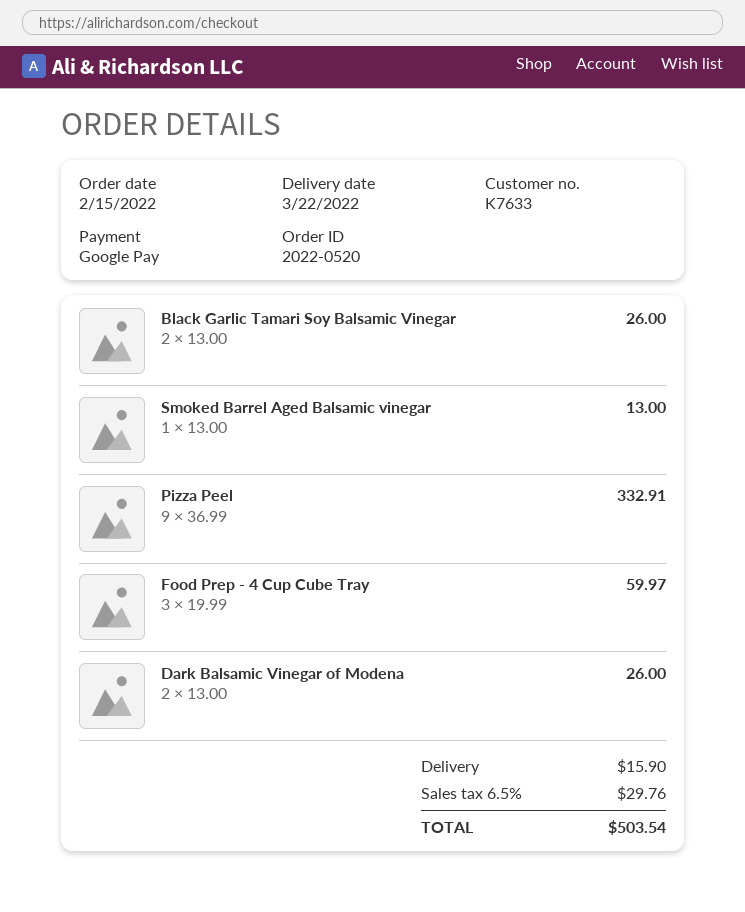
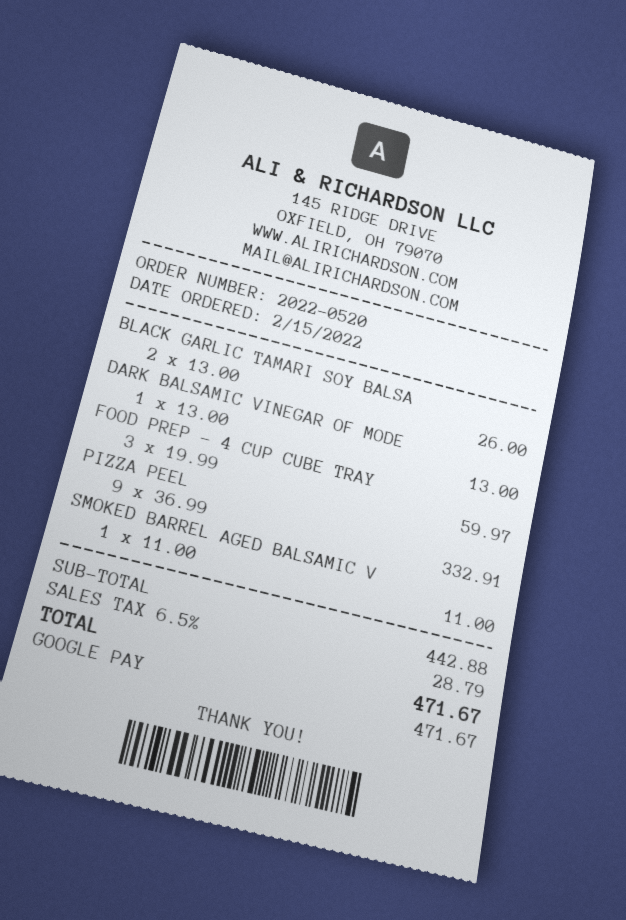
Smoked Barrel Aged Balsamic vinegar: 1 x 13.00 = 13.00 -> 1 x 11.00 = 11.00
Dark Balsamic Vinegar of Modena: 2 x 13.00 = 26.00 -> 1 x 13.00 = 13.00
shipping: 15.90 -> none
tax: 6.5% = 29.76 -> 6.5% = 28.79
total: 503.54 -> 471.67

